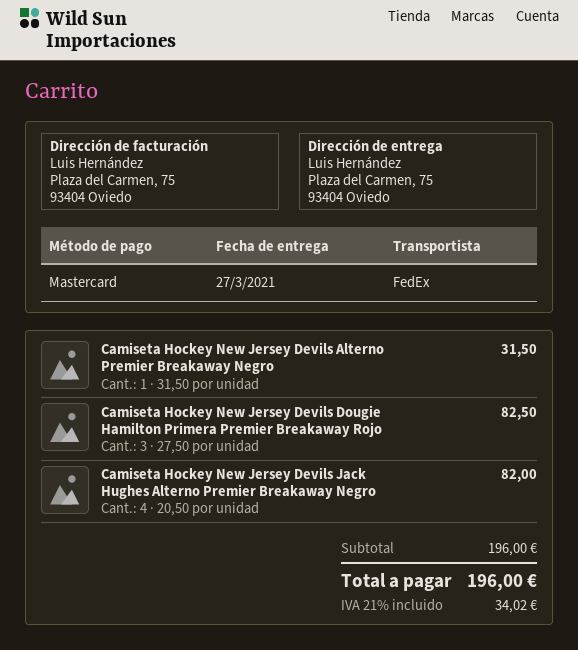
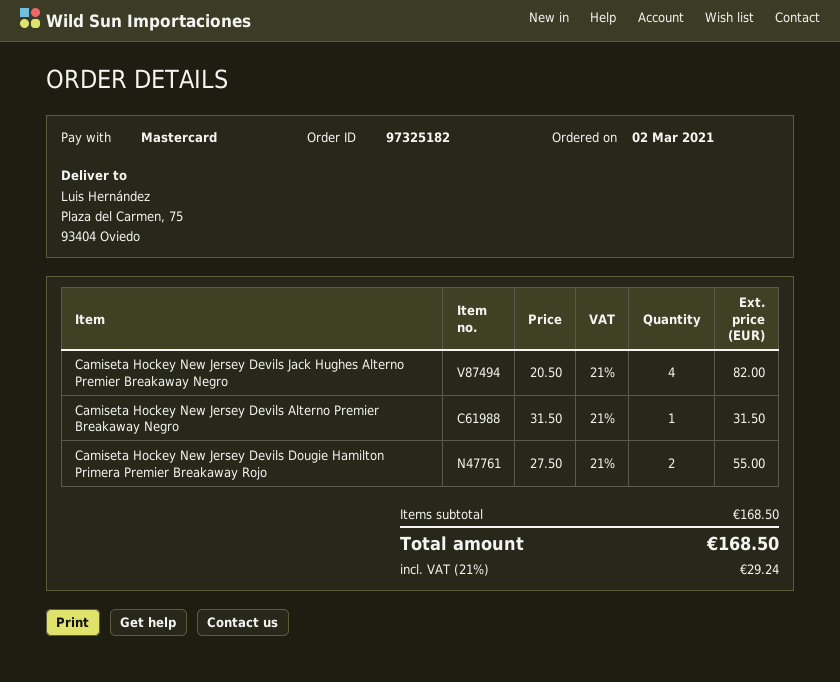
Camiseta Hockey New Jersey Devils Dougie Hamilton Primera Premier Breakaway Rojo: 3 x 27.50 = 82.50 -> 2 x 27.50 = 55.00
subtotal: 196.00 -> 168.50
tax: 21% = 34.02 -> 21% = 29.24
total: 196.00 -> 168.50

